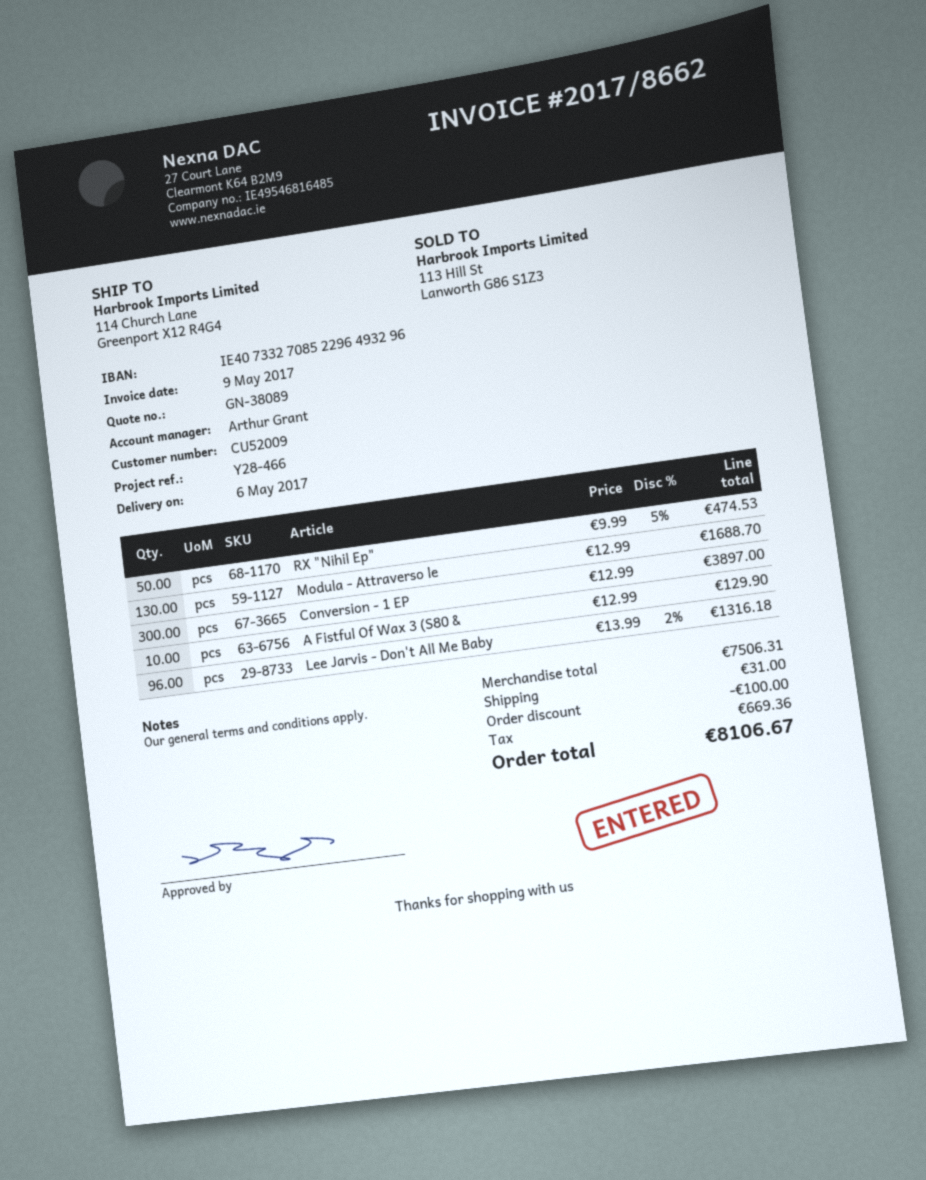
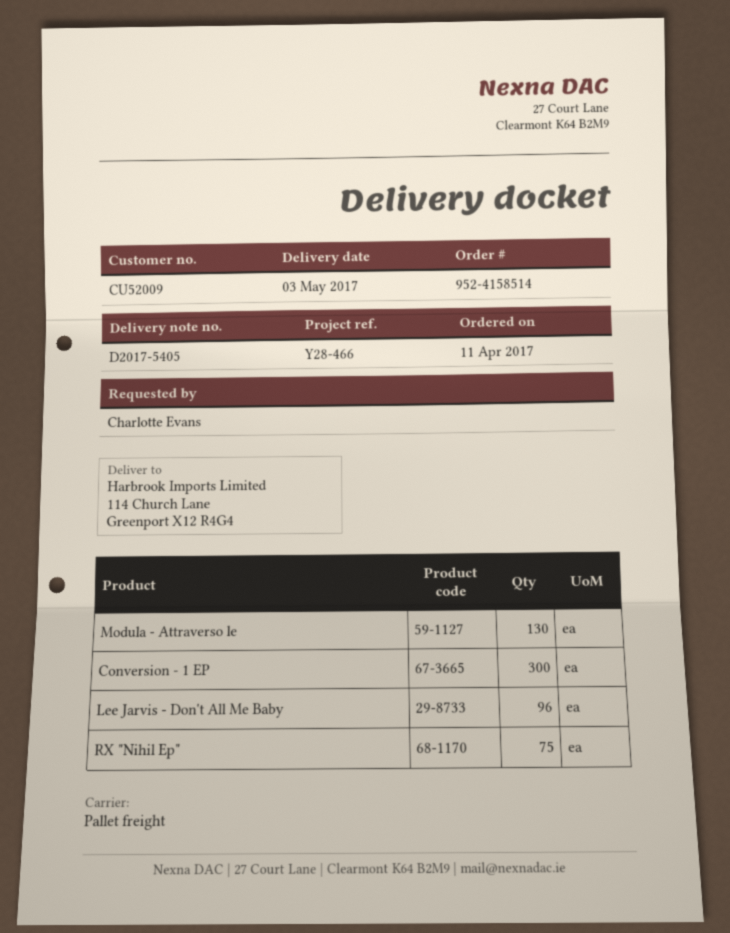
delivery date: 2017-05-06 -> 2017-05-03
RX "Nihil Ep": 50 -> 75
A Fistful Of Wax 3 (S80 &: 10 -> none

